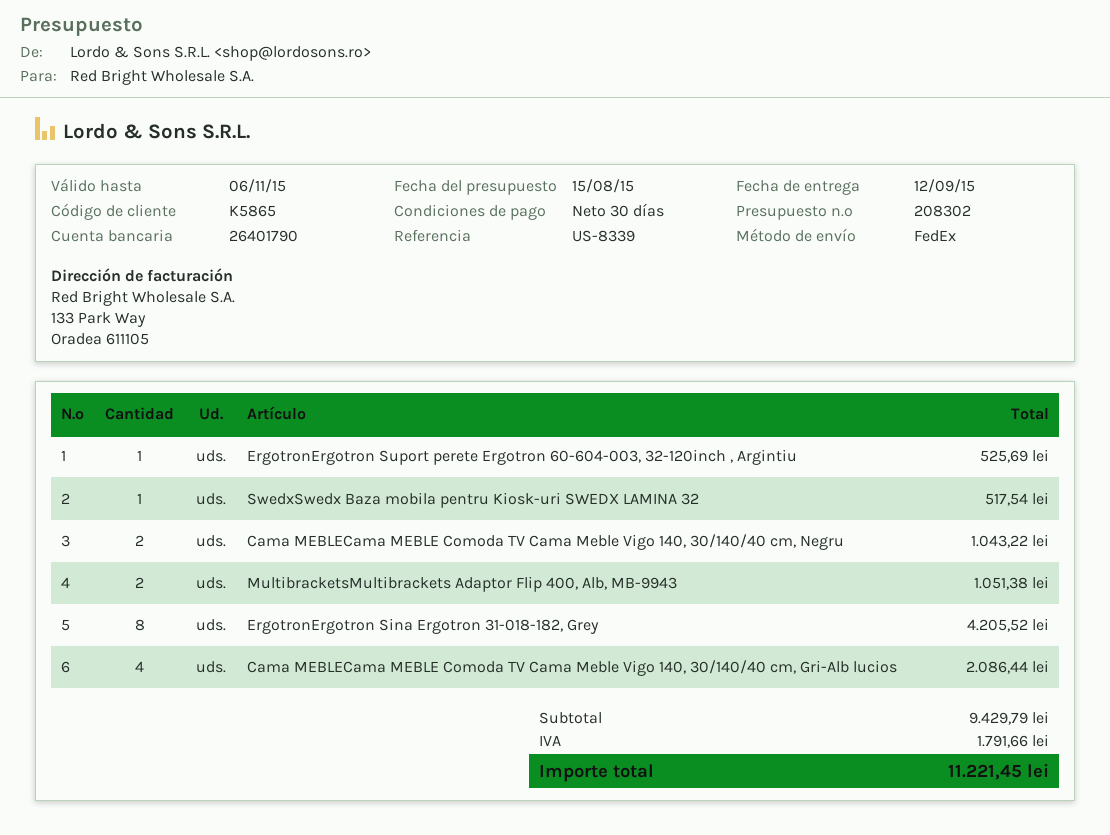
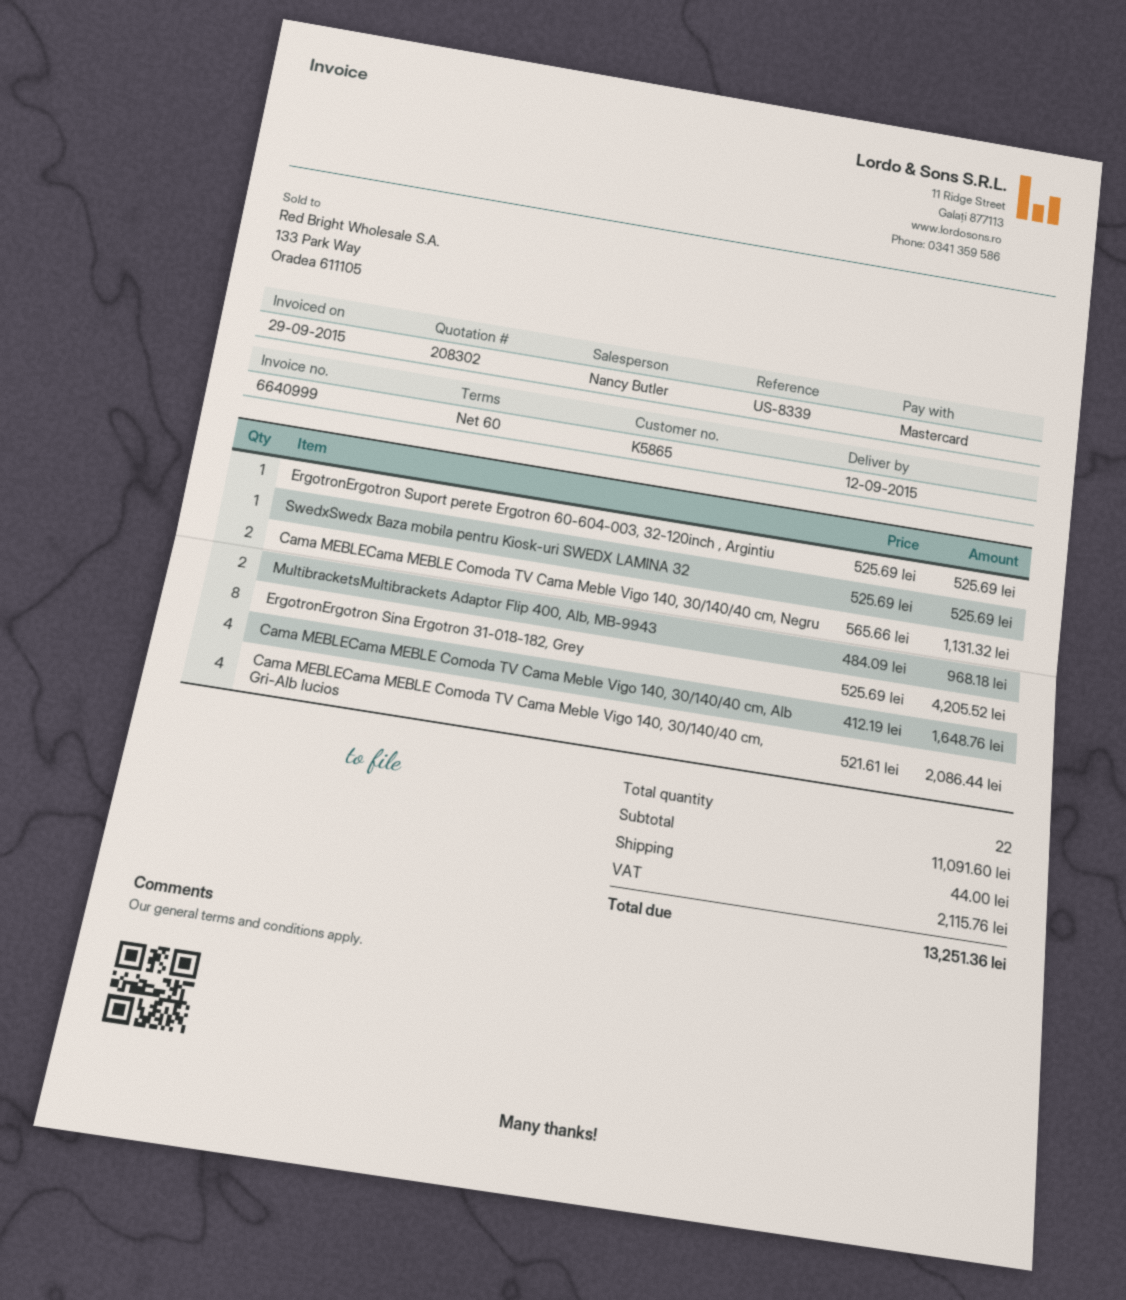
payment terms: 30 days -> 60 days
SwedxSwedx Baza mobila pentru Kiosk-uri SWEDX LAMINA 32: 1 for 517.54 -> 1 for 525.69
Cama MEBLECama MEBLE Comoda TV Cama Meble Vigo 140, 30/140/40 cm, Negru: 2 for 1043.22 -> 2 for 1131.32
MultibracketsMultibrackets Adaptor Flip 400, Alb, MB-9943: 2 for 1051.38 -> 2 for 968.18
Cama MEBLECama MEBLE Comoda TV Cama Meble Vigo 140, 30/140/40 cm, Alb: none -> 4 for 1648.76
subtotal: 9429.79 -> 11091.60
shipping: none -> 44.00
tax: 1791.66 -> 2115.76
total: 11221.45 -> 13251.36

